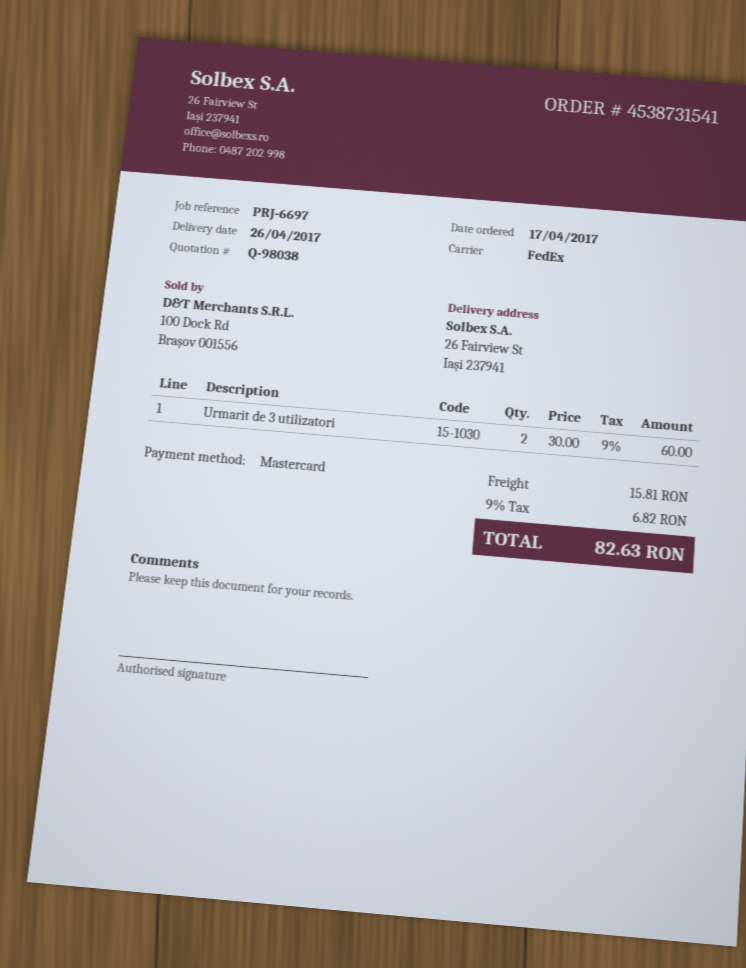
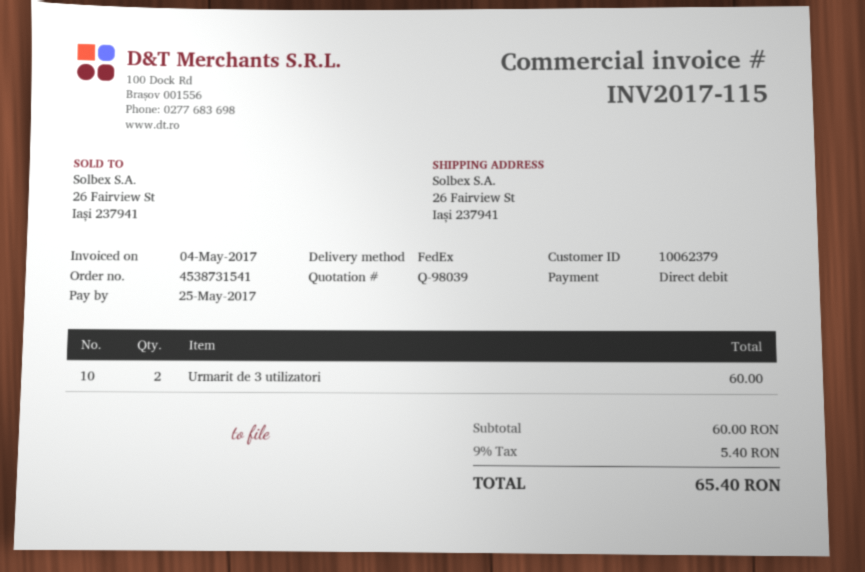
quote number: Q-98038 -> Q-98039
payment method: Mastercard -> direct debit
shipping: 15.81 -> none
tax: 9% = 6.82 -> 9% = 5.40
total: 82.63 -> 65.40

